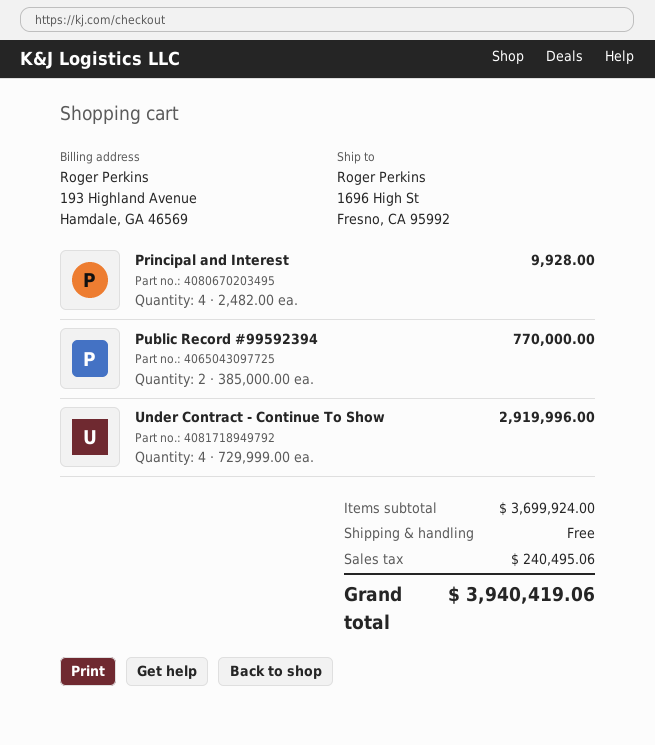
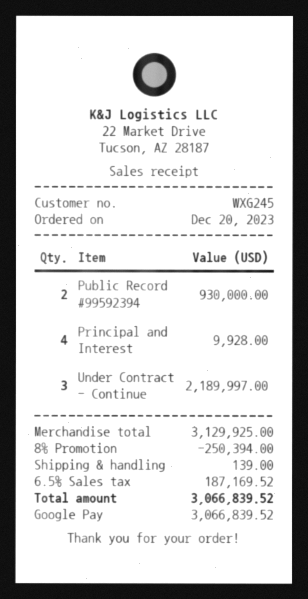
Public Record #99592394: 2 for 770000.00 -> 2 for 930000.00
Under Contract - Continue To Show: 4 for 2919996.00 -> 3 for 2189997.00
subtotal: 3699924.00 -> 3129925.00
discount: none -> 8% = 250394.00
shipping: 0.00 -> 139.00
tax: 240495.06 -> 187169.52
total: 3940419.06 -> 3066839.52

